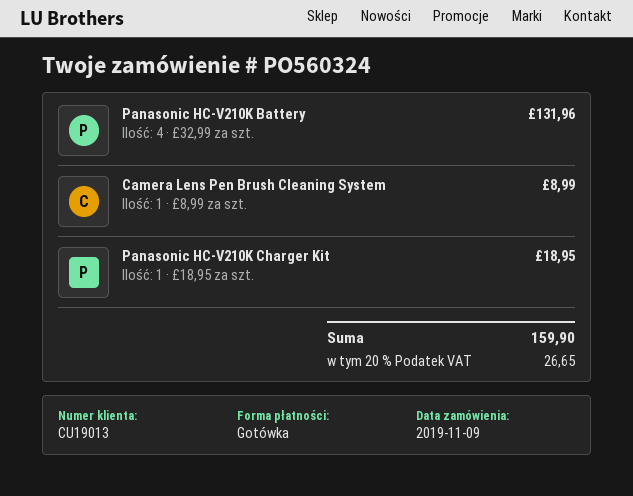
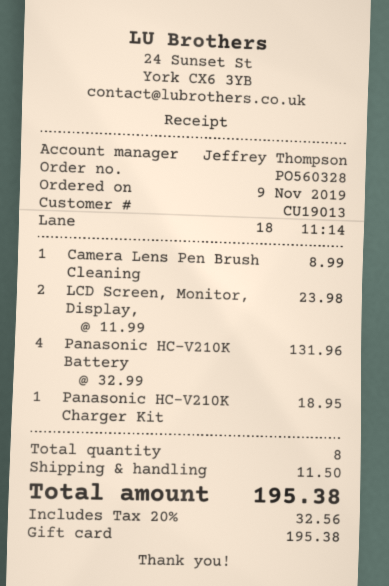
order number: PO560324 -> PO560328
payment method: cash -> gift card
LCD Screen, Monitor, Display,: none -> 2 x 11.99 = 23.98
shipping: none -> 11.50
tax: 20% = 26.65 -> 20% = 32.56
total: 159.90 -> 195.38

